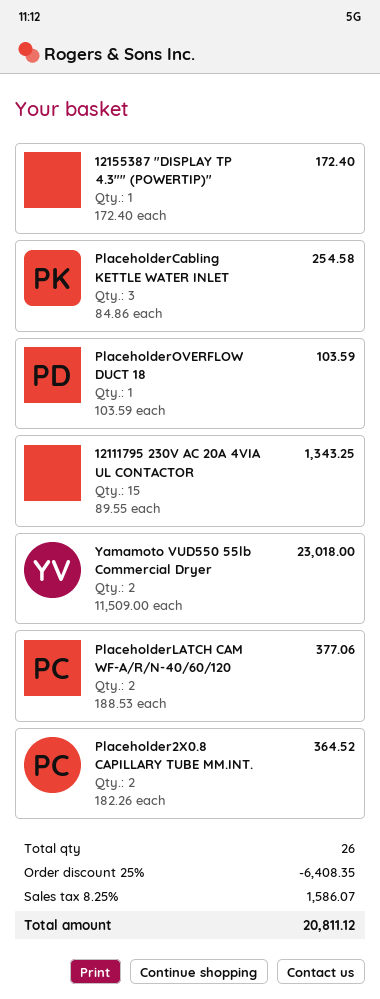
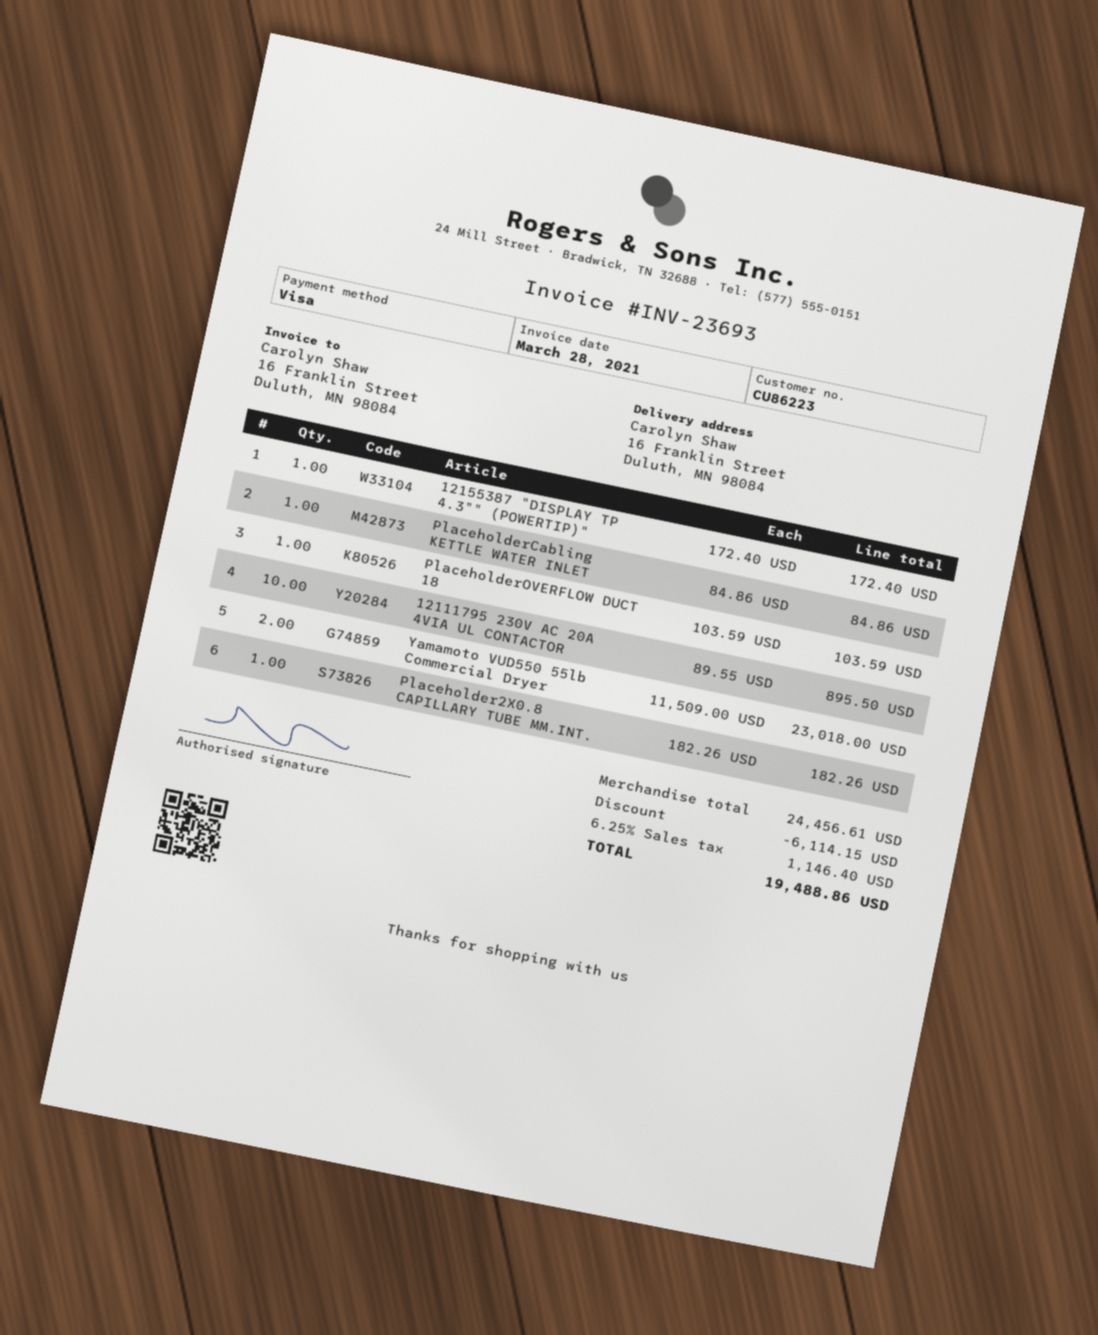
PlaceholderCabling KETTLE WATER INLET: 3 x 84.86 = 254.58 -> 1 x 84.86 = 84.86
12111795 230V AC 20A 4VIA UL CONTACTOR: 15 x 89.55 = 1343.25 -> 10 x 89.55 = 895.50
PlaceholderLATCH CAM WF-A/R/N-40/60/120: 2 x 188.53 = 377.06 -> none
Placeholder2X0.8 CAPILLARY TUBE MM.INT.: 2 x 182.26 = 364.52 -> 1 x 182.26 = 182.26
discount: 6408.35 -> 6114.15
tax: 8.25% = 1586.07 -> 6.25% = 1146.40
total: 20811.12 -> 19488.86

